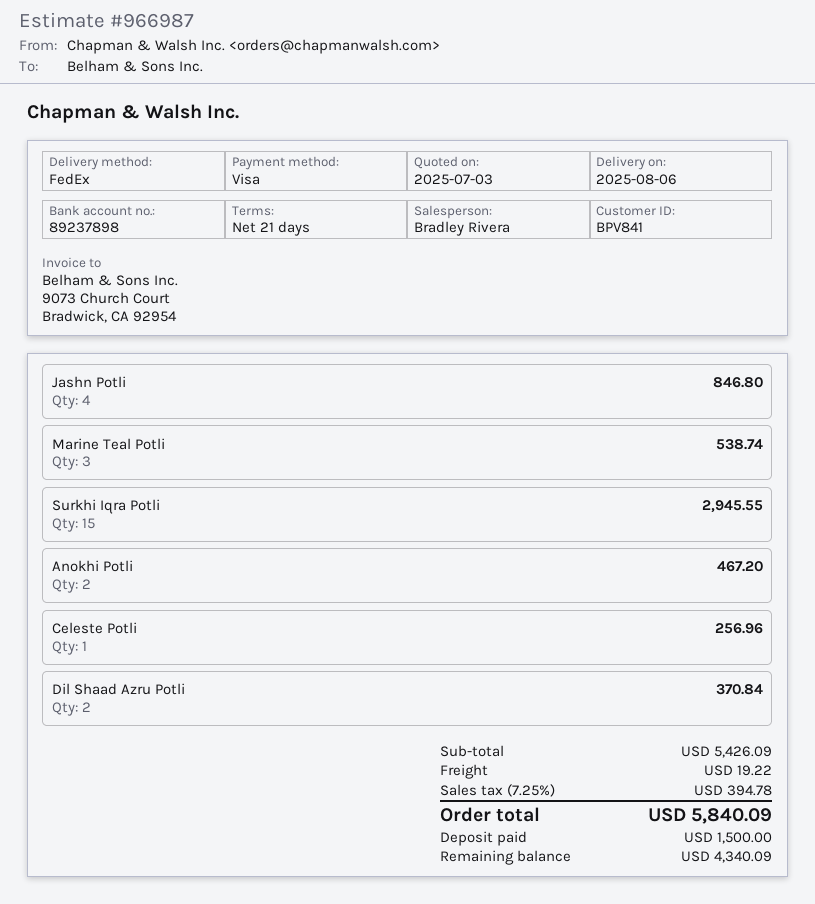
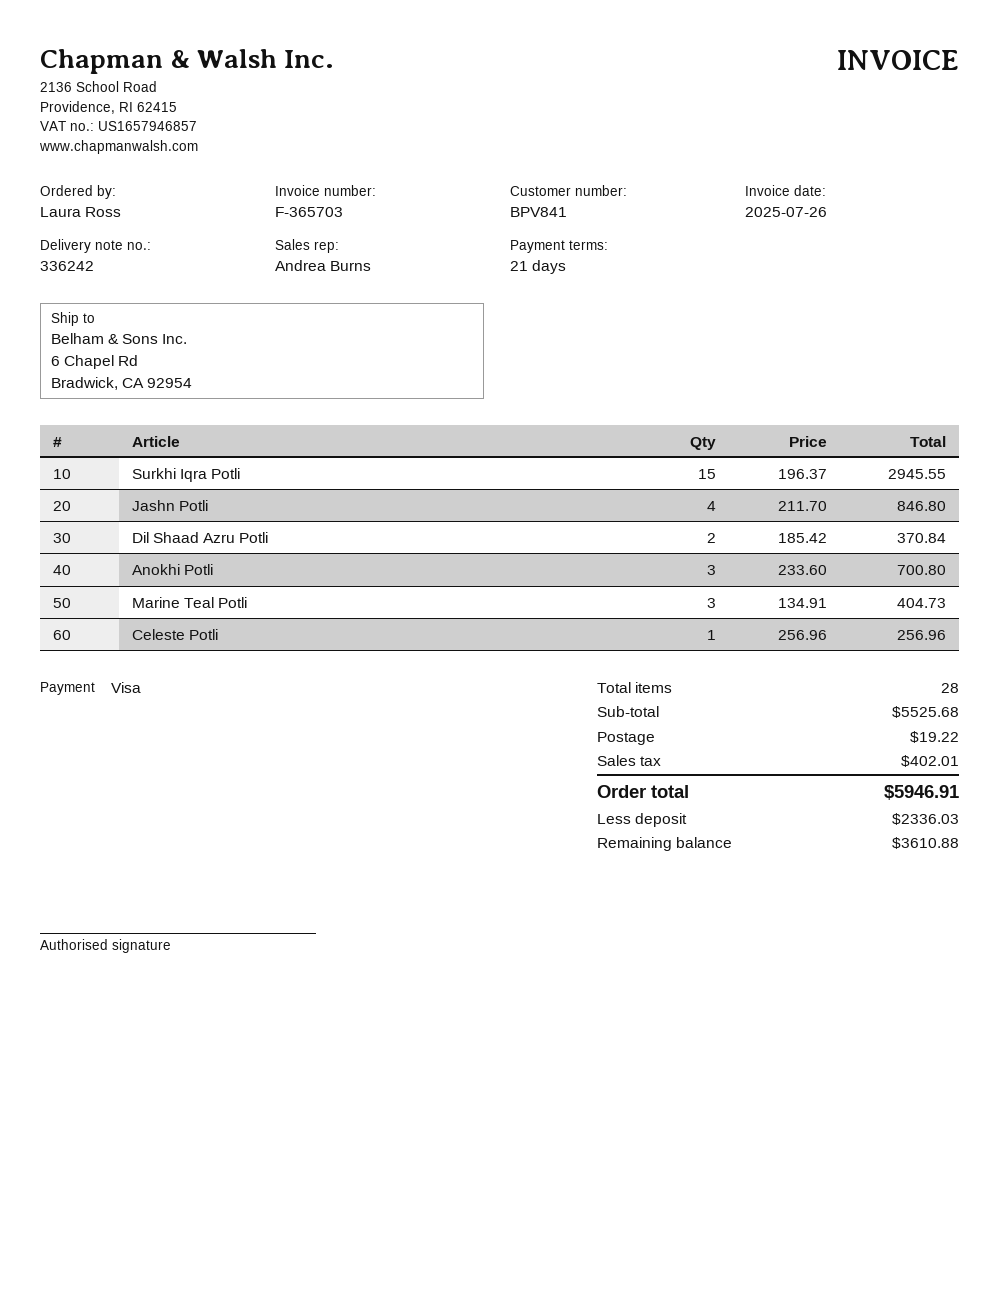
sales rep: Bradley Rivera -> Andrea Burns
Marine Teal Potli: 3 for 538.74 -> 3 for 404.73
Anokhi Potli: 2 for 467.20 -> 3 for 700.80
subtotal: 5426.09 -> 5525.68
tax: 394.78 -> 402.01
total: 5840.09 -> 5946.91
deposit: 1500.00 -> 2336.03
balance: 4340.09 -> 3610.88

